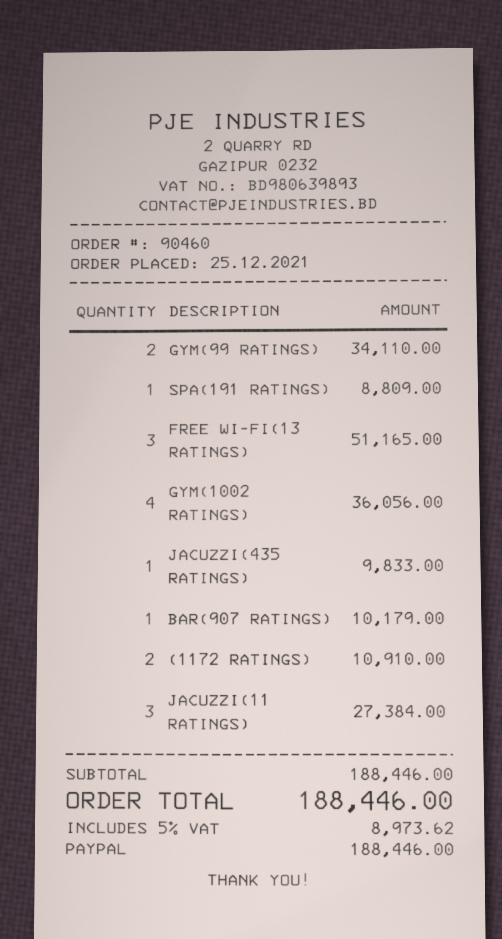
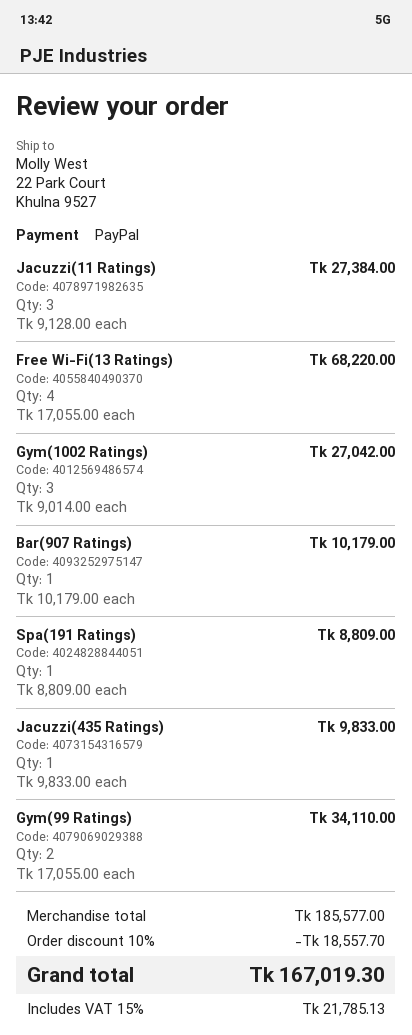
FREE WI-FI(13 RATINGS): 3 for 51165.00 -> 4 for 68220.00
GYM(1002 RATINGS): 4 for 36056.00 -> 3 for 27042.00
(1172 RATINGS): 2 for 10910.00 -> none
subtotal: 188446.00 -> 185577.00
discount: none -> 10% = 18557.70
tax: 5% = 8973.62 -> 15% = 21785.13
total: 188446.00 -> 167019.30

